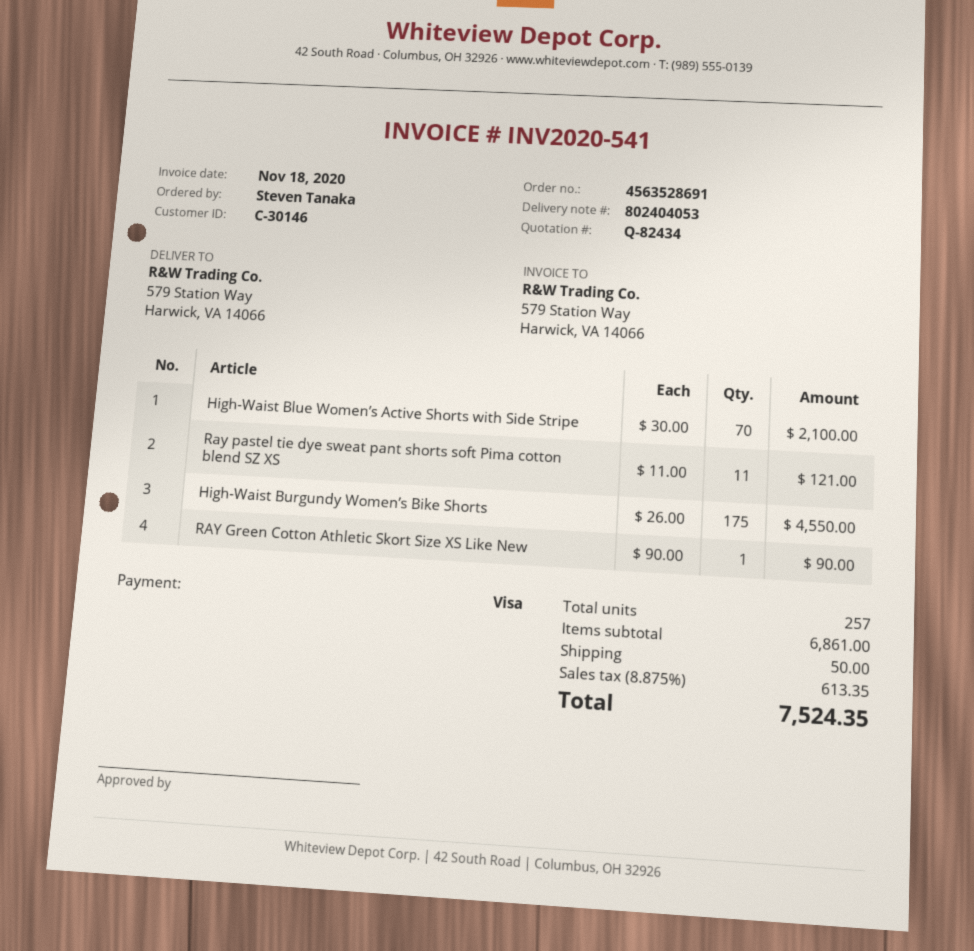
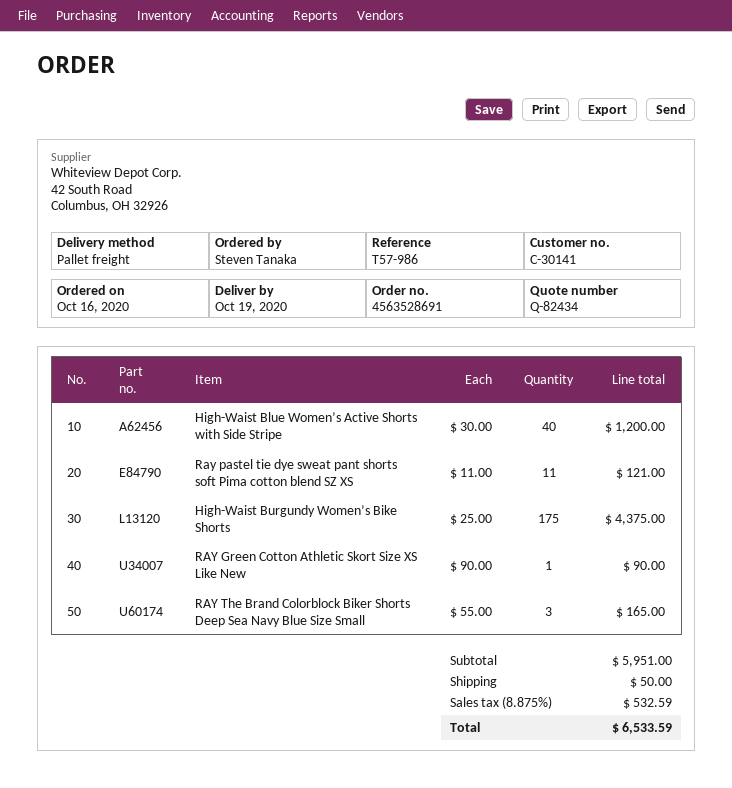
customer number: C-30146 -> C-30141
High-Waist Blue Women’s Active Shorts with Side Stripe: 70 x 30.00 = 2100.00 -> 40 x 30.00 = 1200.00
High-Waist Burgundy Women’s Bike Shorts: 175 x 26.00 = 4550.00 -> 175 x 25.00 = 4375.00
RAY The Brand Colorblock Biker Shorts Deep Sea Navy Blue Size Small: none -> 3 x 55.00 = 165.00
subtotal: 6861.00 -> 5951.00
tax: 8.875% = 613.35 -> 8.875% = 532.59
total: 7524.35 -> 6533.59

